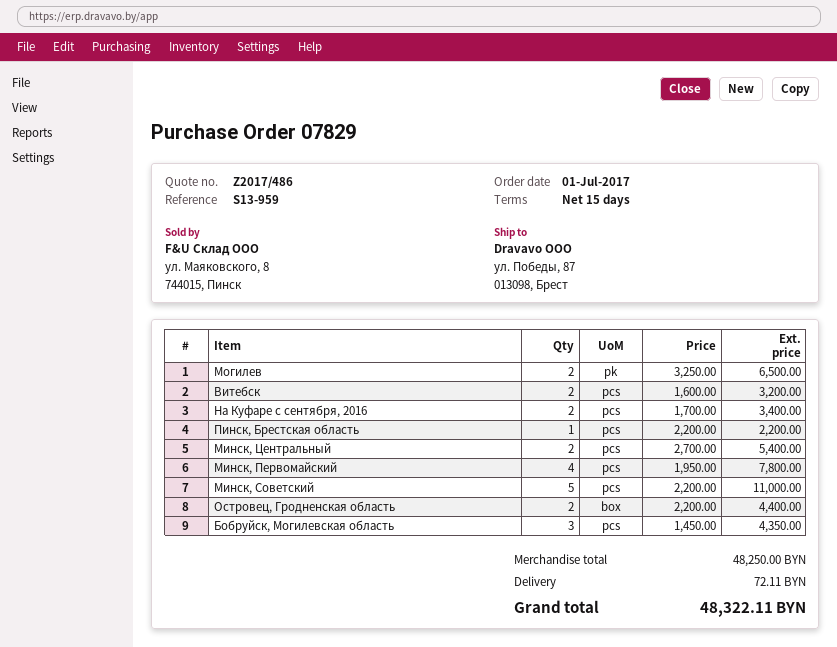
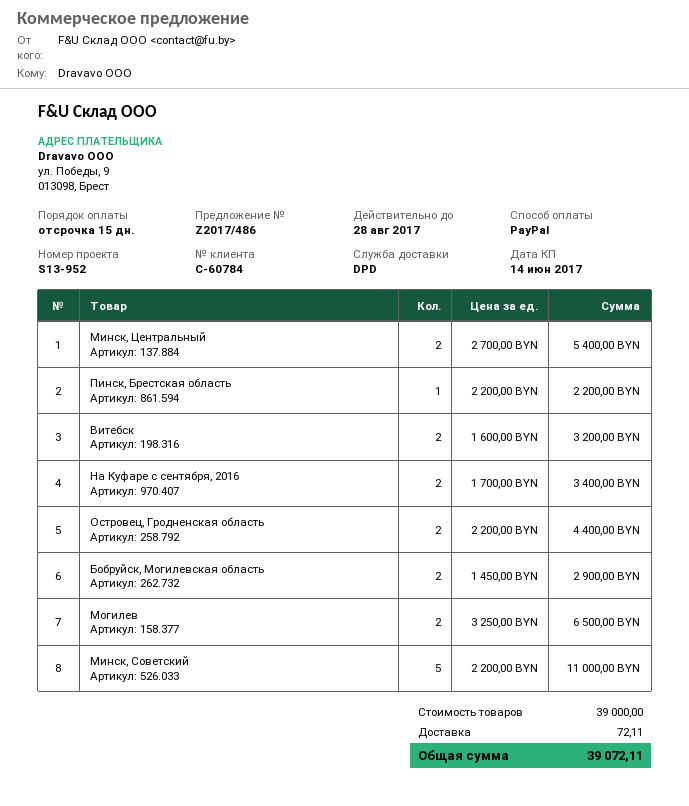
reference: S13-959 -> S13-952
Минск, Первомайский: 4 x 1950.00 = 7800.00 -> none
Бобруйск, Могилевская область: 3 x 1450.00 = 4350.00 -> 2 x 1450.00 = 2900.00
subtotal: 48250.00 -> 39000.00
total: 48322.11 -> 39072.11

